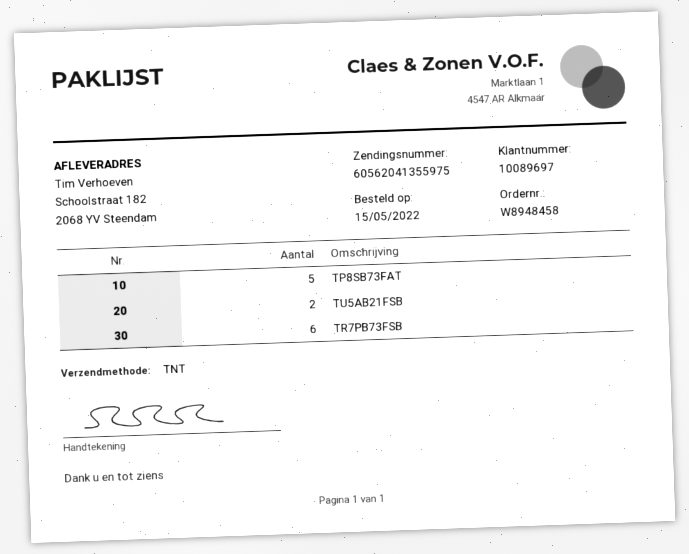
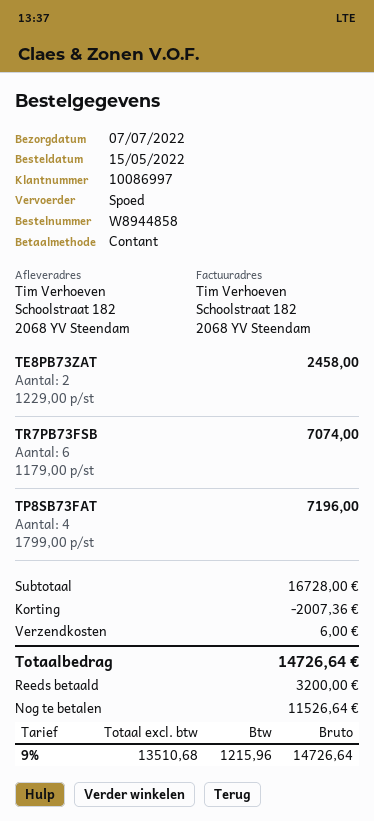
order number: W8948458 -> W8944858
customer number: 10089697 -> 10086997
shipping method: TNT -> express
TP8SB73FAT: 5 -> 4
TU5AB21FSB: 2 -> none
TE8PB73ZAT: none -> 2

